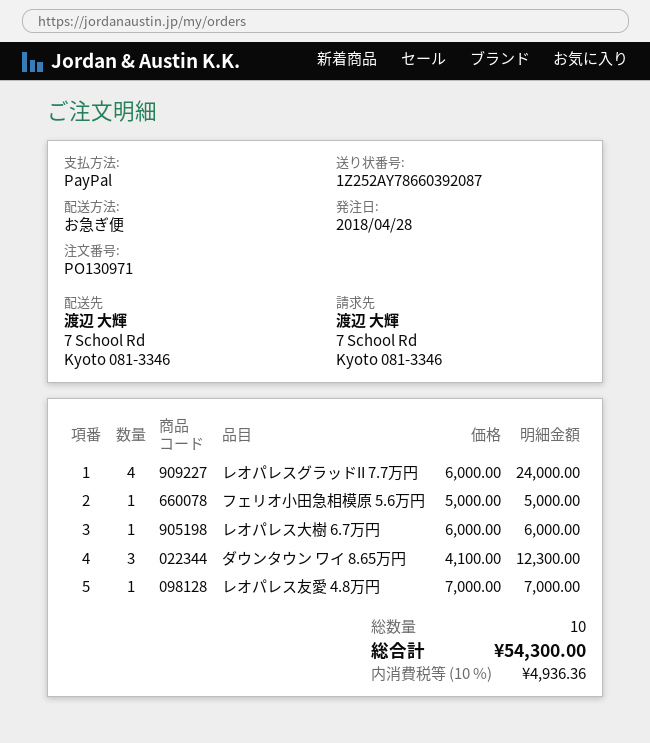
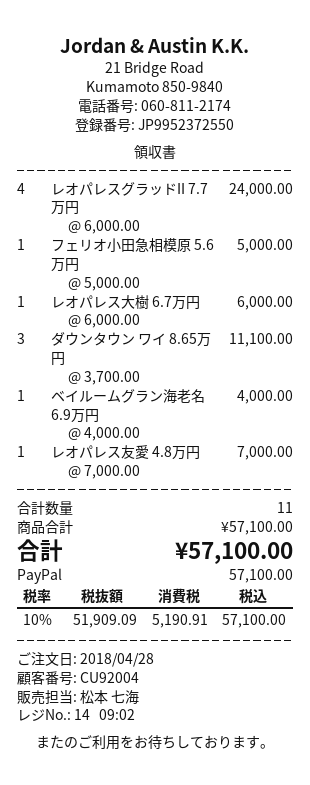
ダウンタウン ワイ 8.65万円: 3 x 4100.00 = 12300.00 -> 3 x 3700.00 = 11100.00
ベイルームグラン海老名 6.9万円: none -> 1 x 4000.00 = 4000.00
total quantity: 10 -> 11
tax: 10% = 4936.36 -> 10% = 5190.91
total: 54300.00 -> 57100.00

